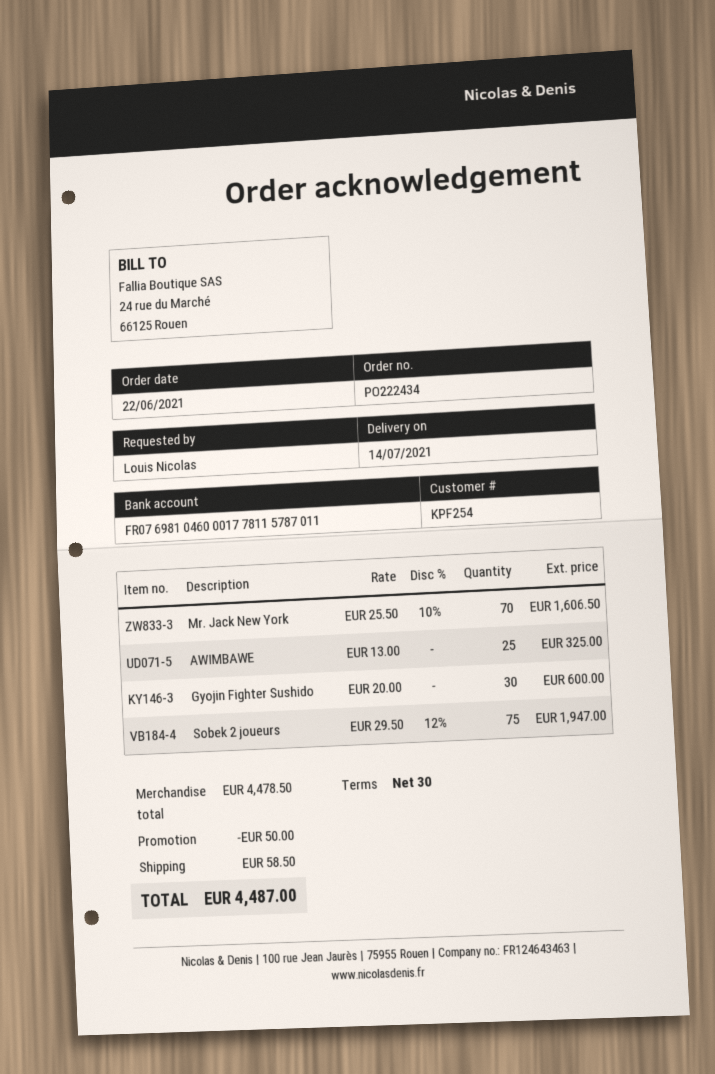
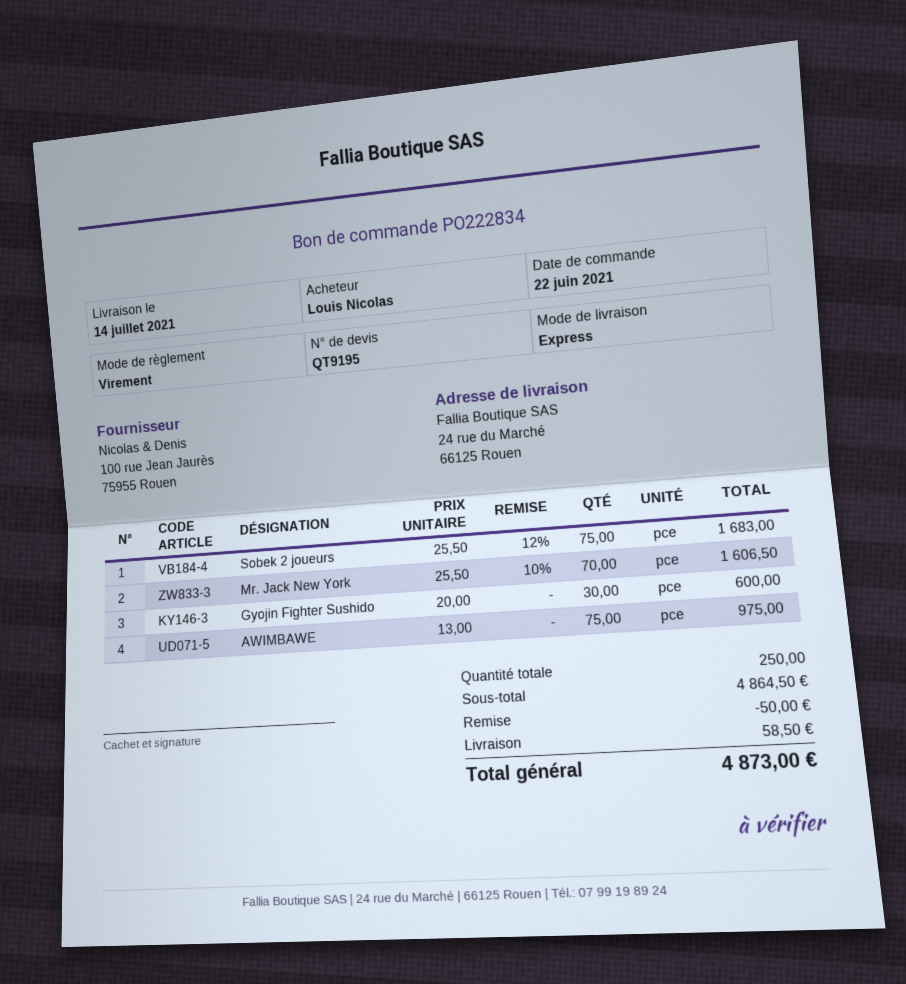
order number: PO222434 -> PO222834
AWIMBAWE: 25 x 13.00 = 325.00 -> 75 x 13.00 = 975.00
Sobek 2 joueurs: 75 x 29.50 - 12% = 1947.00 -> 75 x 25.50 - 12% = 1683.00
subtotal: 4478.50 -> 4864.50
total: 4487.00 -> 4873.00

